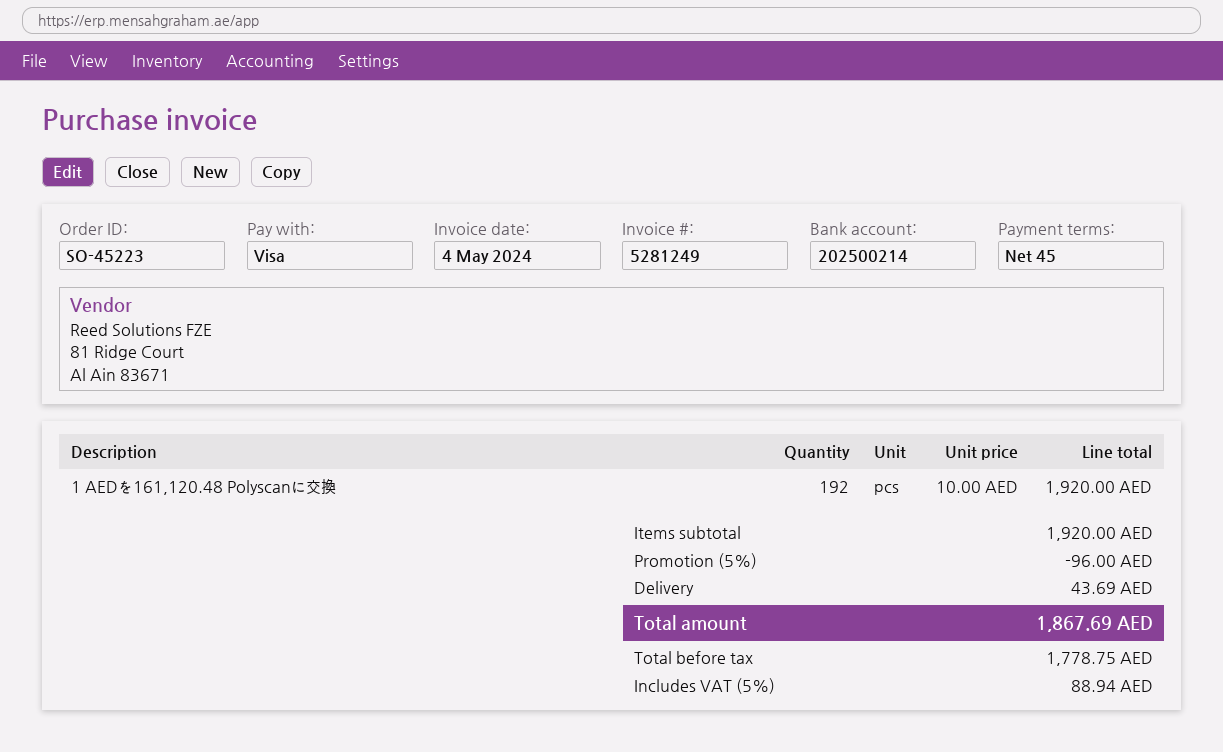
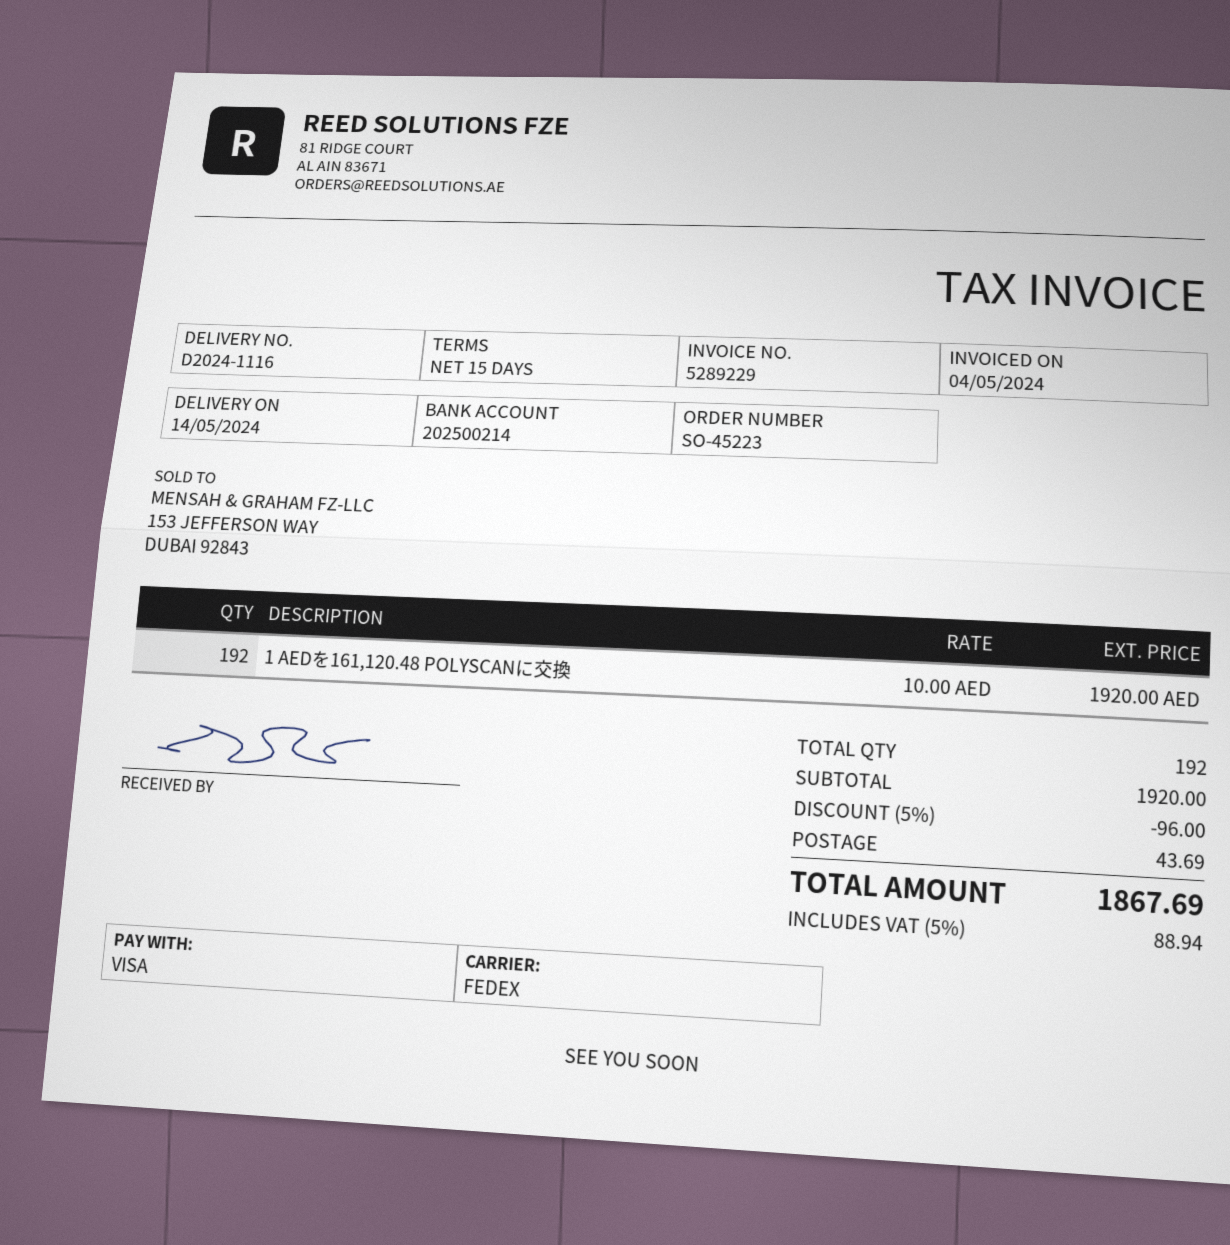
invoice number: 5281249 -> 5289229
payment terms: 45 days -> 15 days

